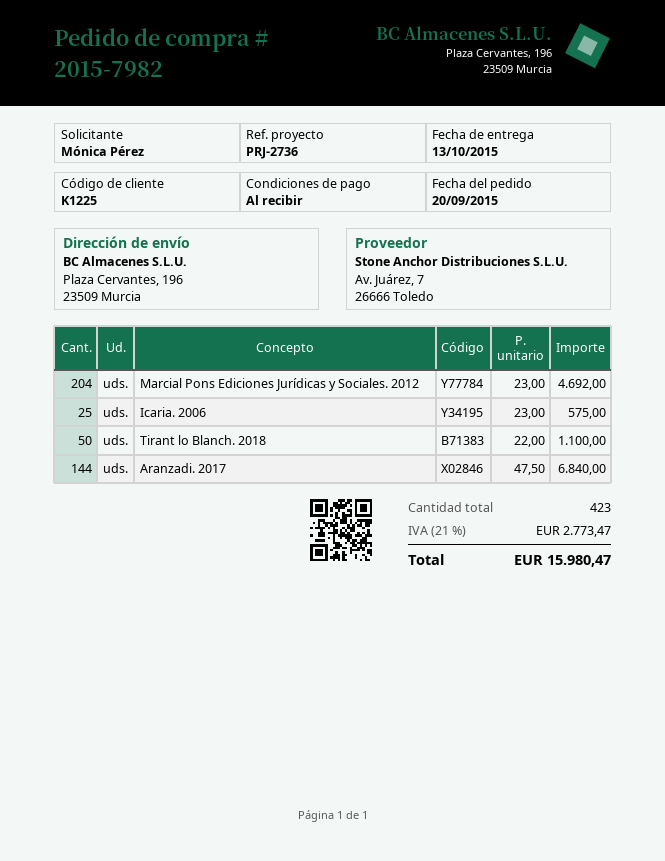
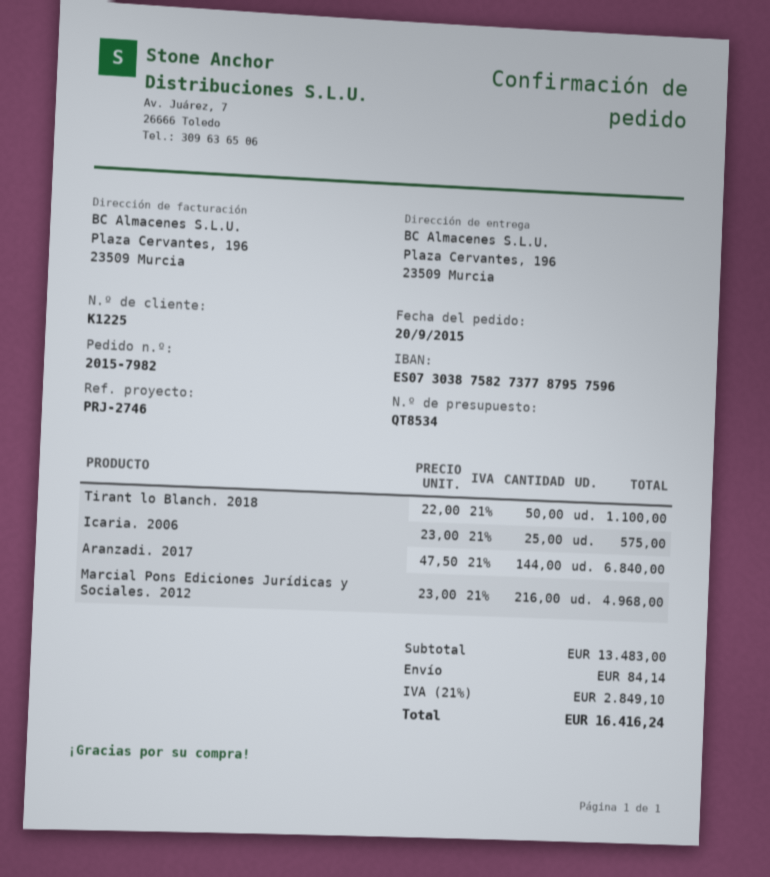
reference: PRJ-2736 -> PRJ-2746
Marcial Pons Ediciones Jurídicas y Sociales. 2012: 204 x 23.00 = 4692.00 -> 216 x 23.00 = 4968.00
shipping: none -> 84.14
tax: 21% = 2773.47 -> 21% = 2849.10
total: 15980.47 -> 16416.24

